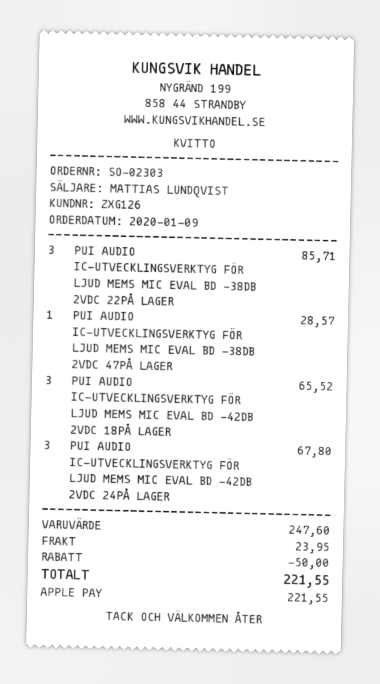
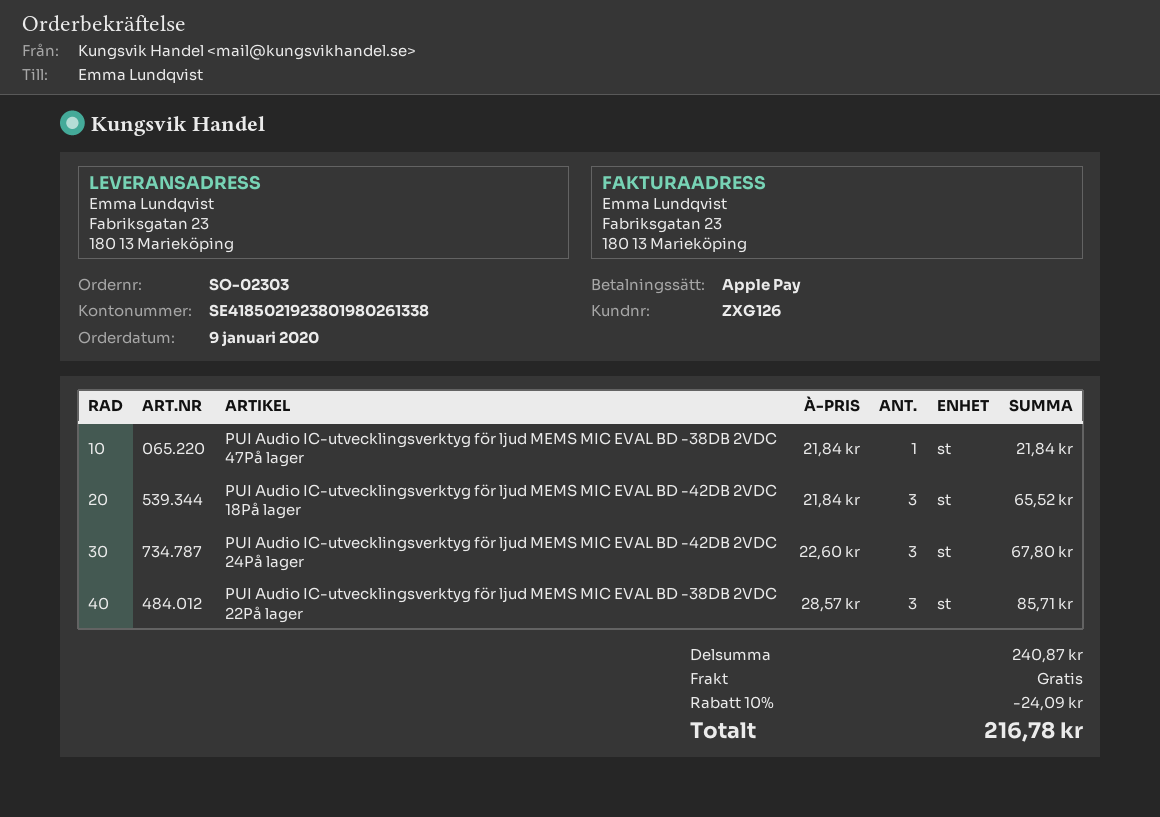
PUI AUDIO IC-UTVECKLINGSVERKTYG FÖR LJUD MEMS MIC EVAL BD -38DB 2VDC 47PÅ LAGER: 1 for 28.57 -> 1 for 21.84
subtotal: 247.60 -> 240.87
discount: 50.00 -> 24.09
shipping: 23.95 -> 0.00
total: 221.55 -> 216.78

